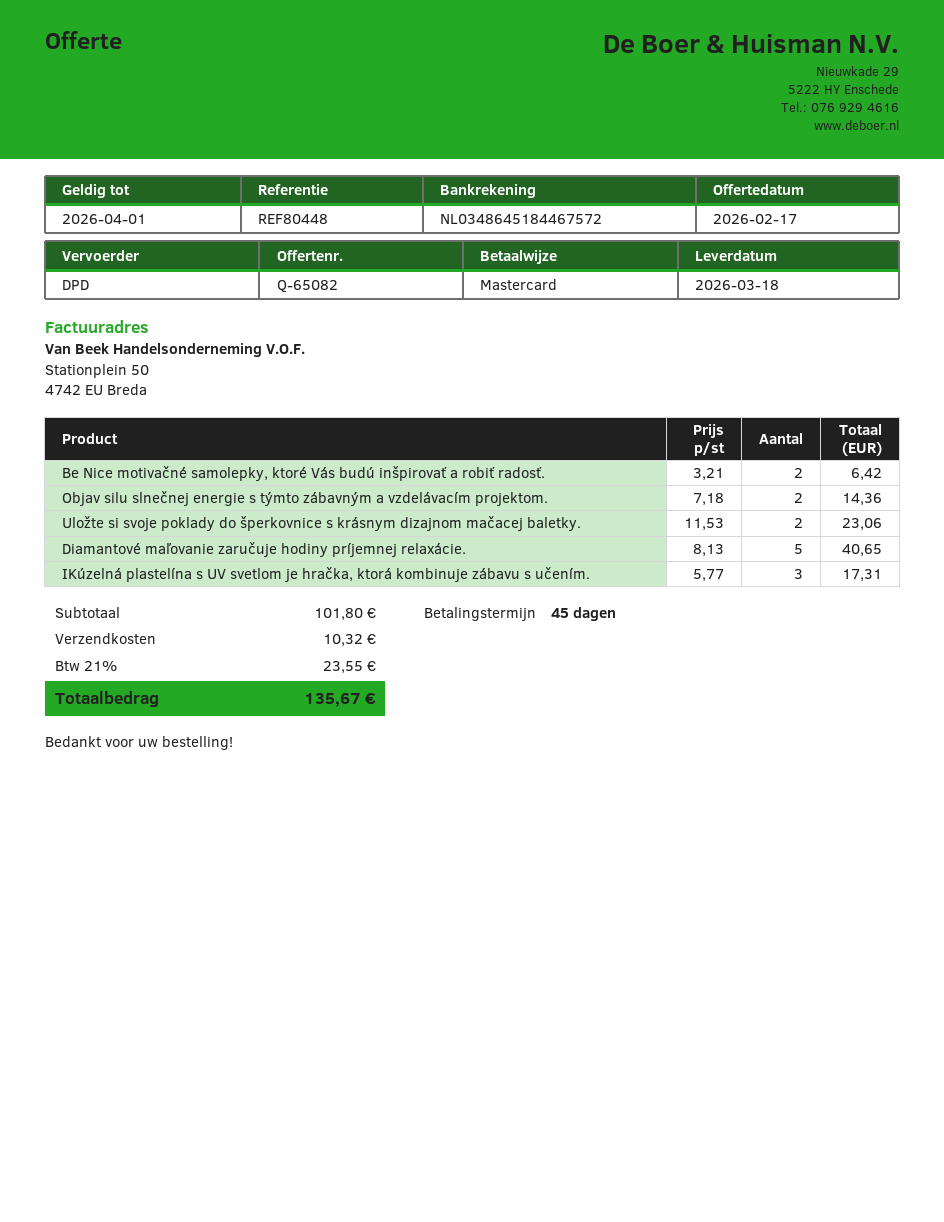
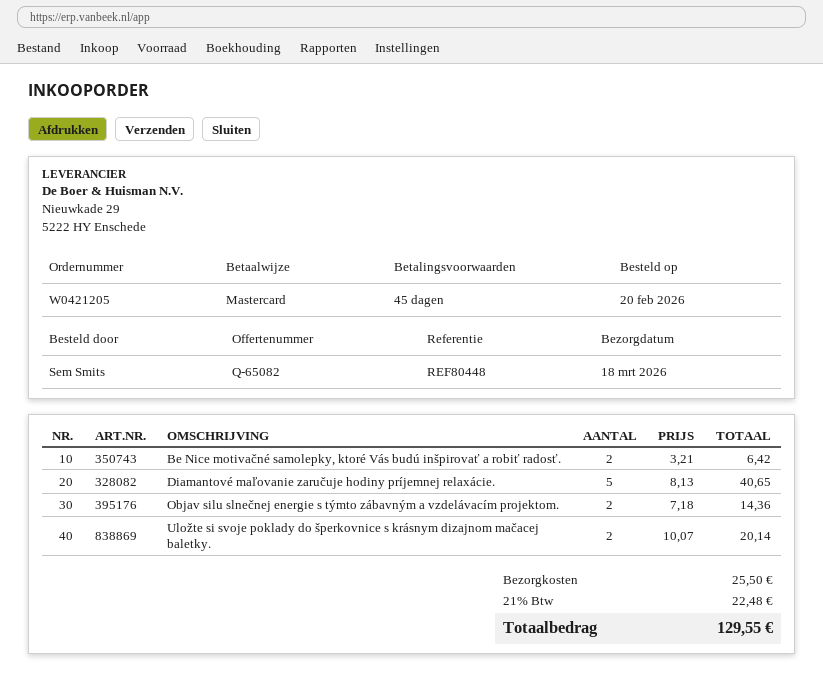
Uložte si svoje poklady do šperkovnice s krásnym dizajnom mačacej baletky.: 2 x 11.53 = 23.06 -> 2 x 10.07 = 20.14
IKúzelná plastelína s UV svetlom je hračka, ktorá kombinuje zábavu s učením.: 3 x 5.77 = 17.31 -> none
shipping: 10.32 -> 25.50
tax: 21% = 23.55 -> 21% = 22.48
total: 135.67 -> 129.55

